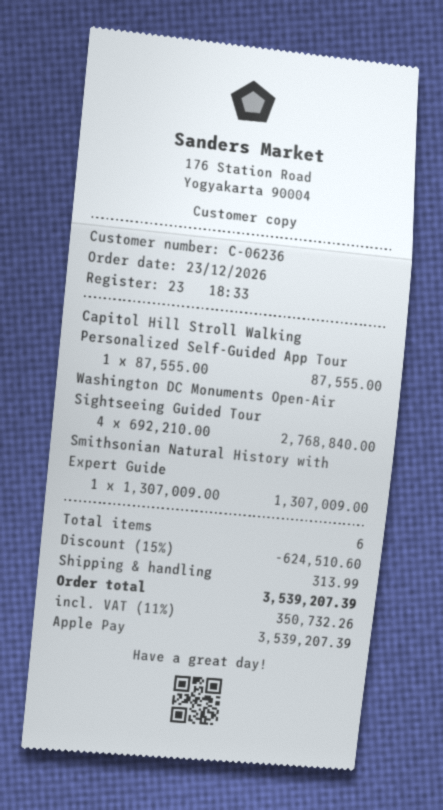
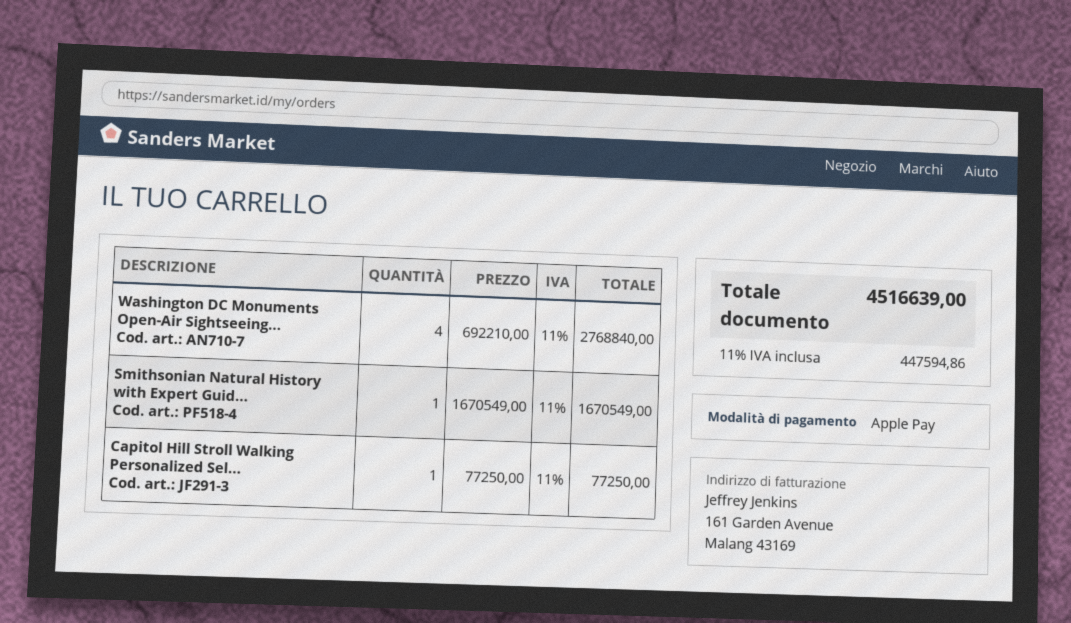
Capitol Hill Stroll Walking Personalized Self-Guided App Tour: 1 x 87555.00 = 87555.00 -> 1 x 77250.00 = 77250.00
Smithsonian Natural History with Expert Guide: 1 x 1307009.00 = 1307009.00 -> 1 x 1670549.00 = 1670549.00
discount: 15% = 624510.60 -> none
shipping: 313.99 -> none
tax: 11% = 350732.26 -> 11% = 447594.86
total: 3539207.39 -> 4516639.00

